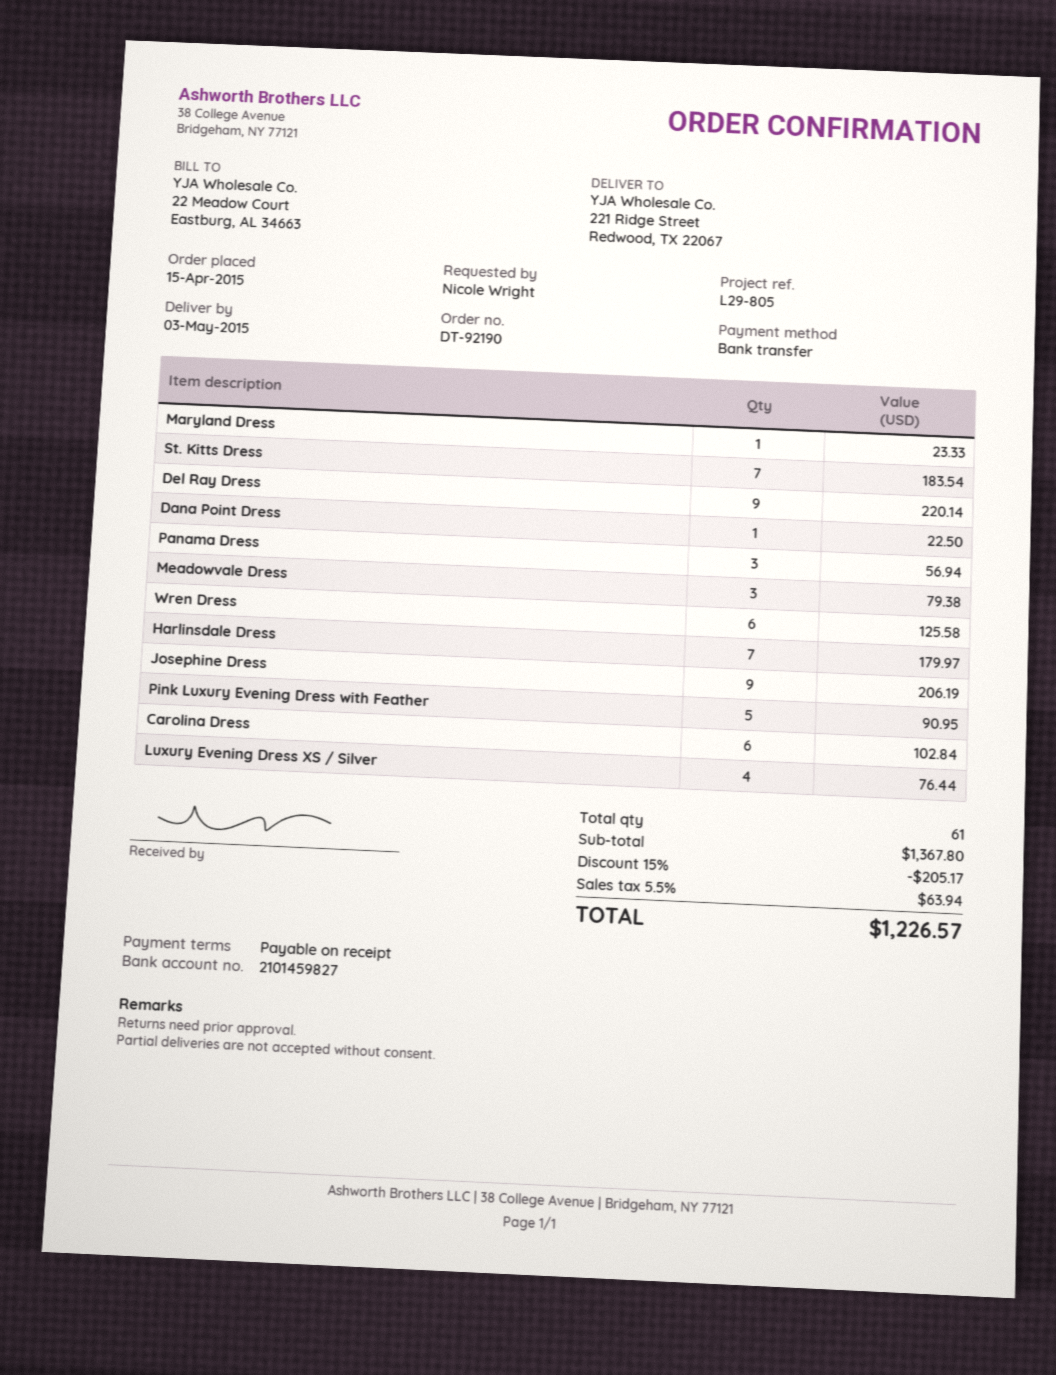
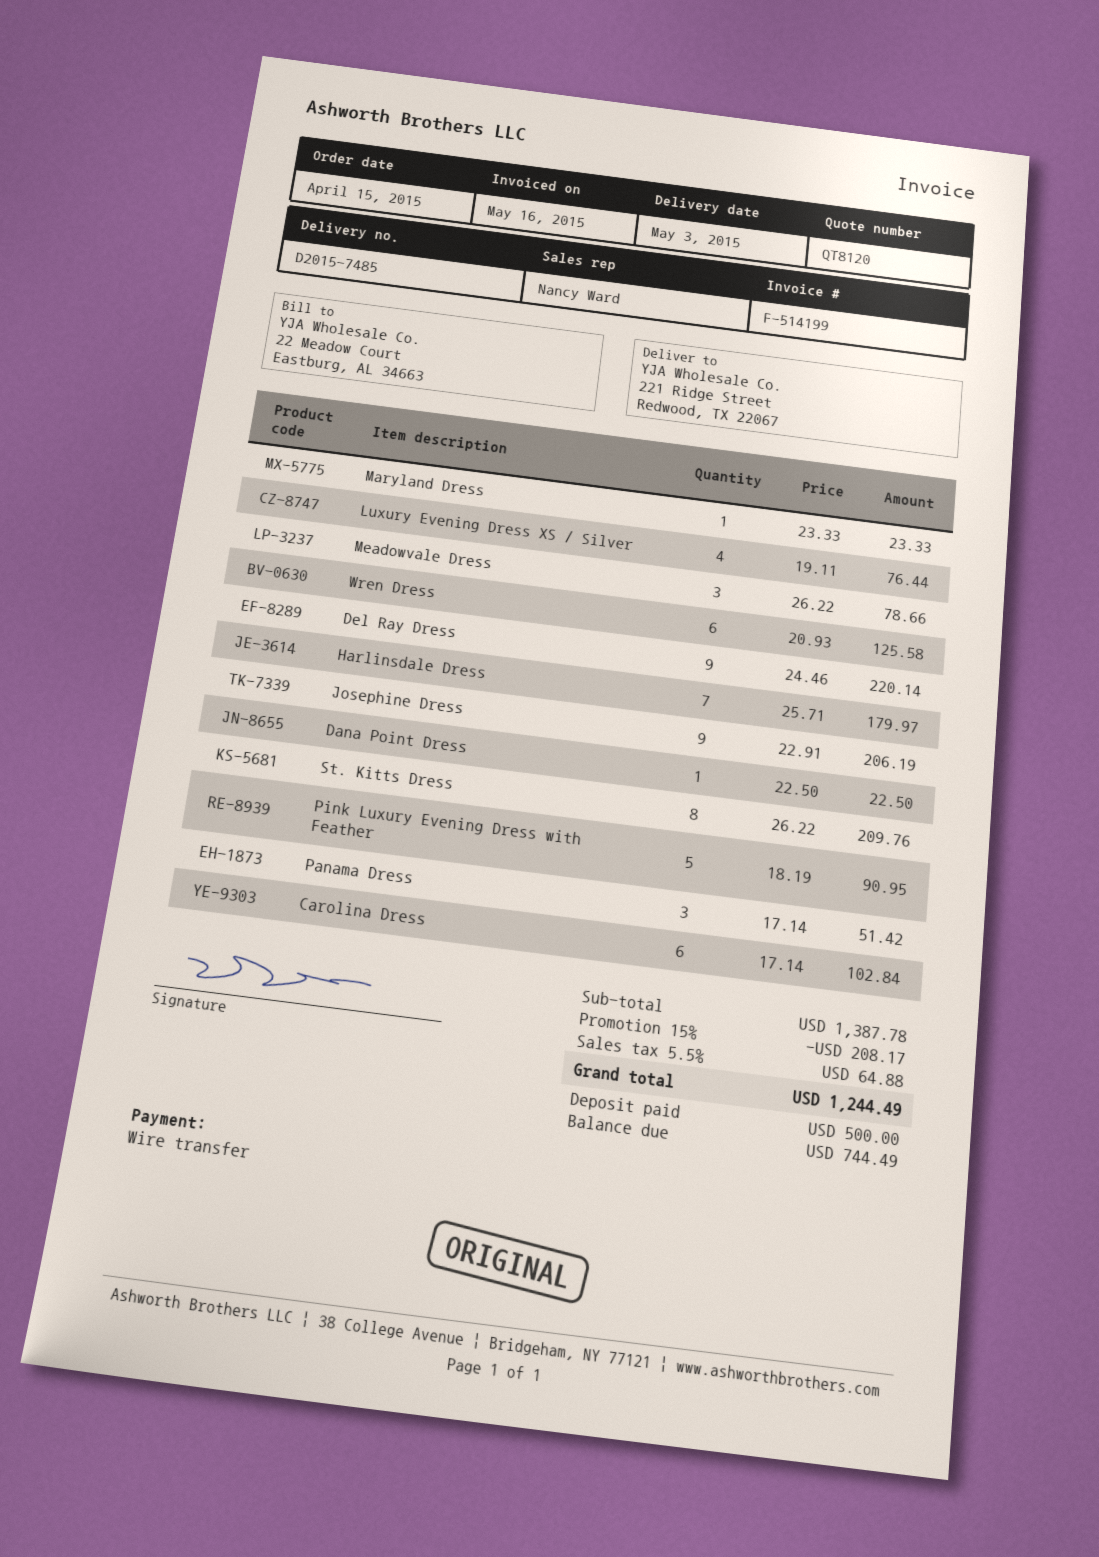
St. Kitts Dress: 7 for 183.54 -> 8 for 209.76
Panama Dress: 3 for 56.94 -> 3 for 51.42
Meadowvale Dress: 3 for 79.38 -> 3 for 78.66
subtotal: 1367.80 -> 1387.78
discount: 15% = 205.17 -> 15% = 208.17
tax: 5.5% = 63.94 -> 5.5% = 64.88
total: 1226.57 -> 1244.49

